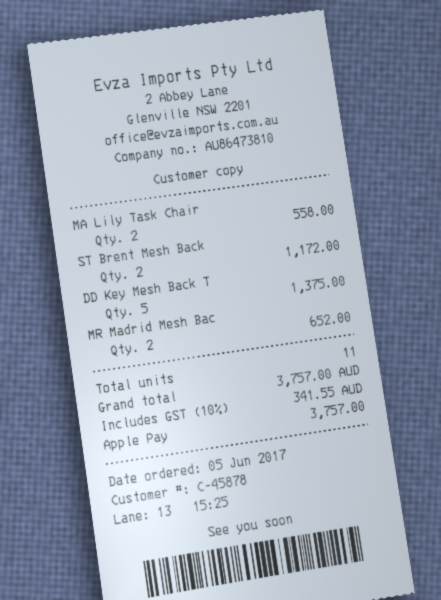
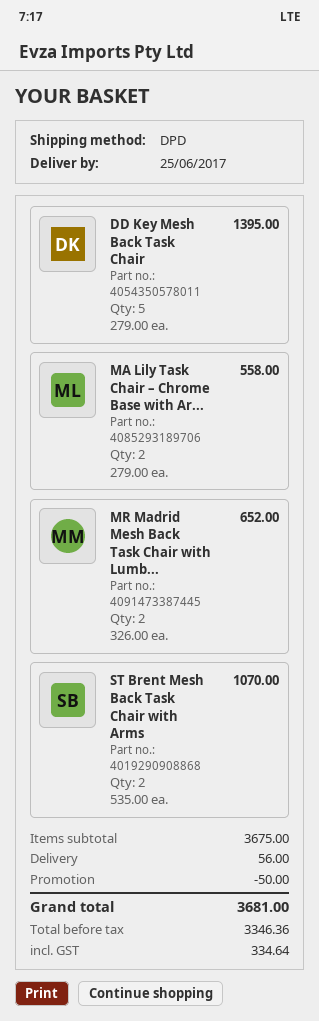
ST Brent Mesh Back: 2 for 1172.00 -> 2 for 1070.00
DD Key Mesh Back T: 5 for 1375.00 -> 5 for 1395.00
discount: none -> 50.00
shipping: none -> 56.00
tax: 341.55 -> 334.64
total: 3757.00 -> 3681.00

